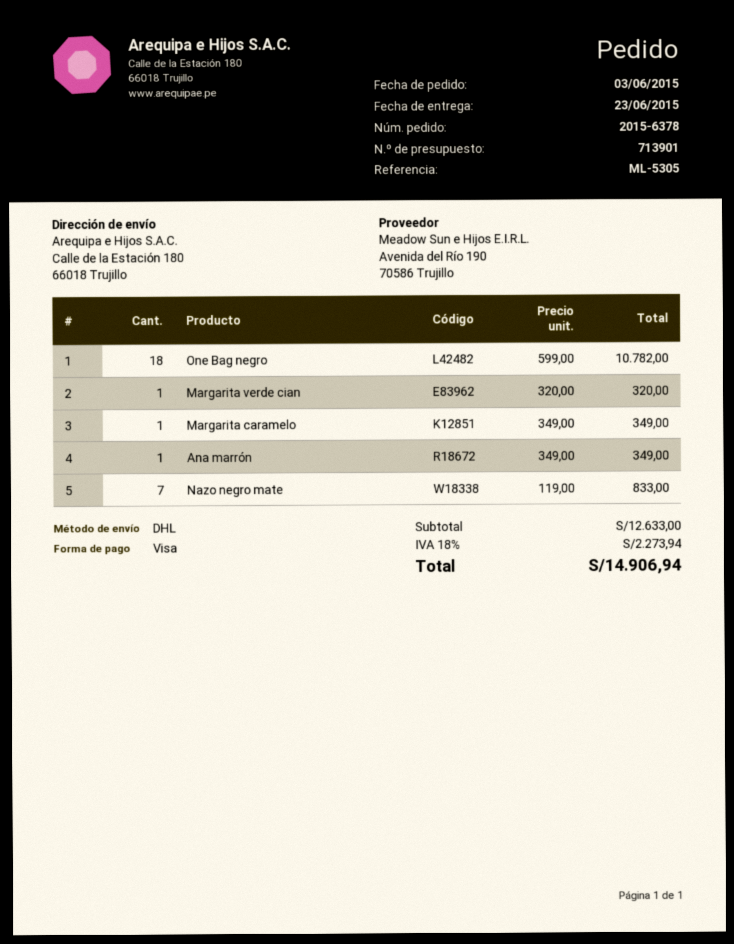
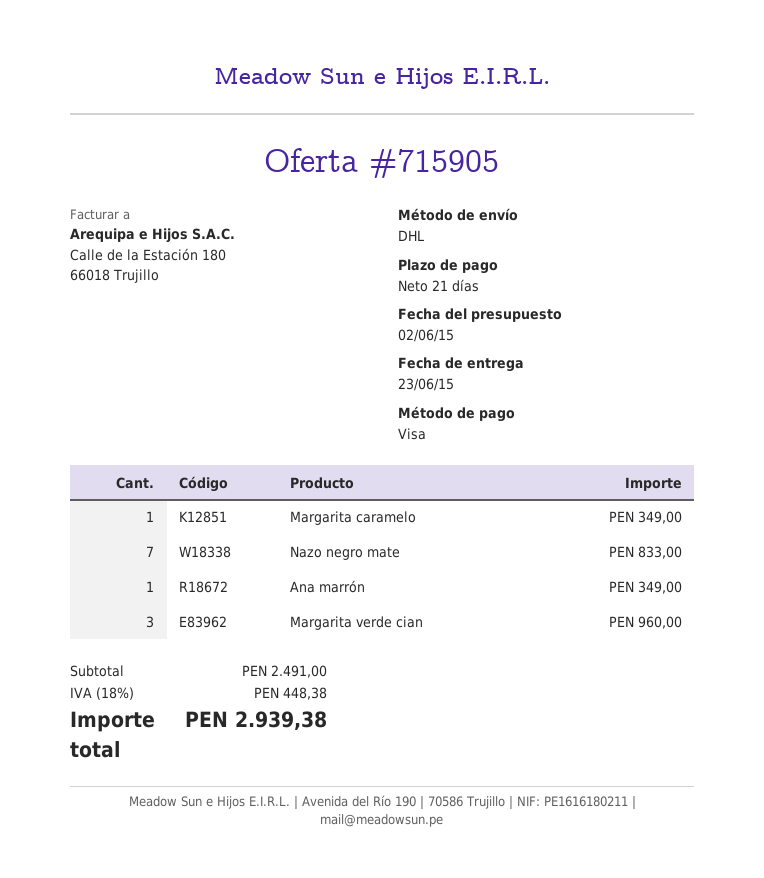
quote number: 713901 -> 715905
One Bag negro: 18 for 10782.00 -> none
Margarita verde cian: 1 for 320.00 -> 3 for 960.00
subtotal: 12633.00 -> 2491.00
tax: 18% = 2273.94 -> 18% = 448.38
total: 14906.94 -> 2939.38

